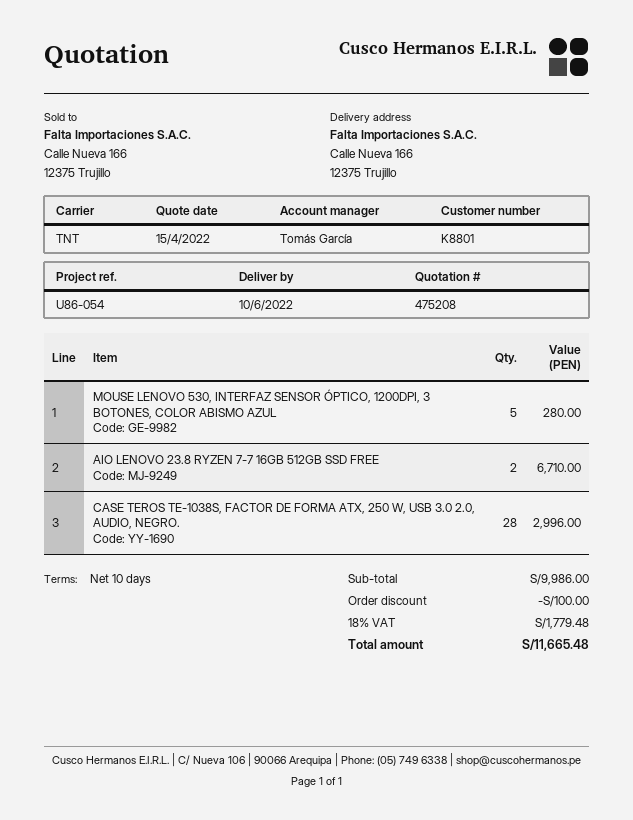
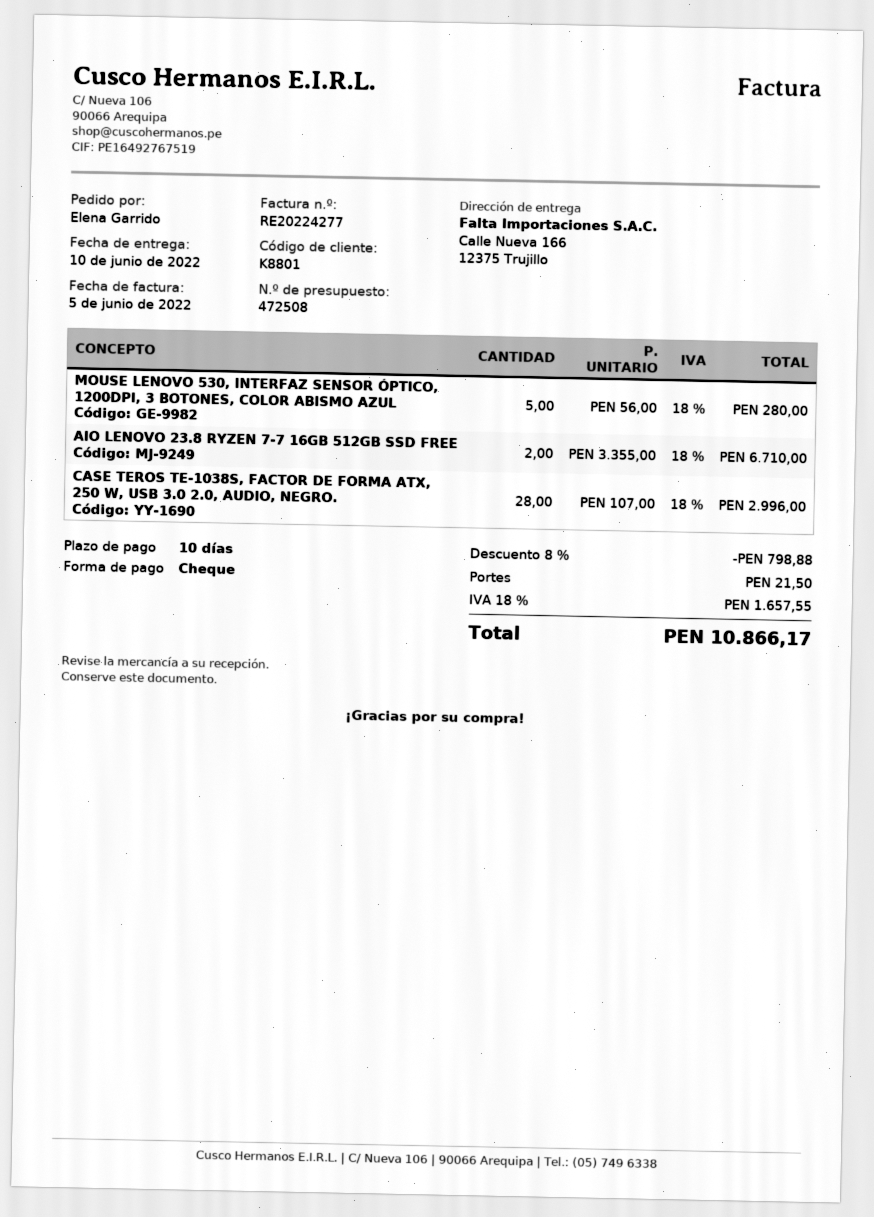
quote number: 475208 -> 472508
discount: 100.00 -> 798.88
shipping: none -> 21.50
tax: 18% = 1779.48 -> 18% = 1657.55
total: 11665.48 -> 10866.17

